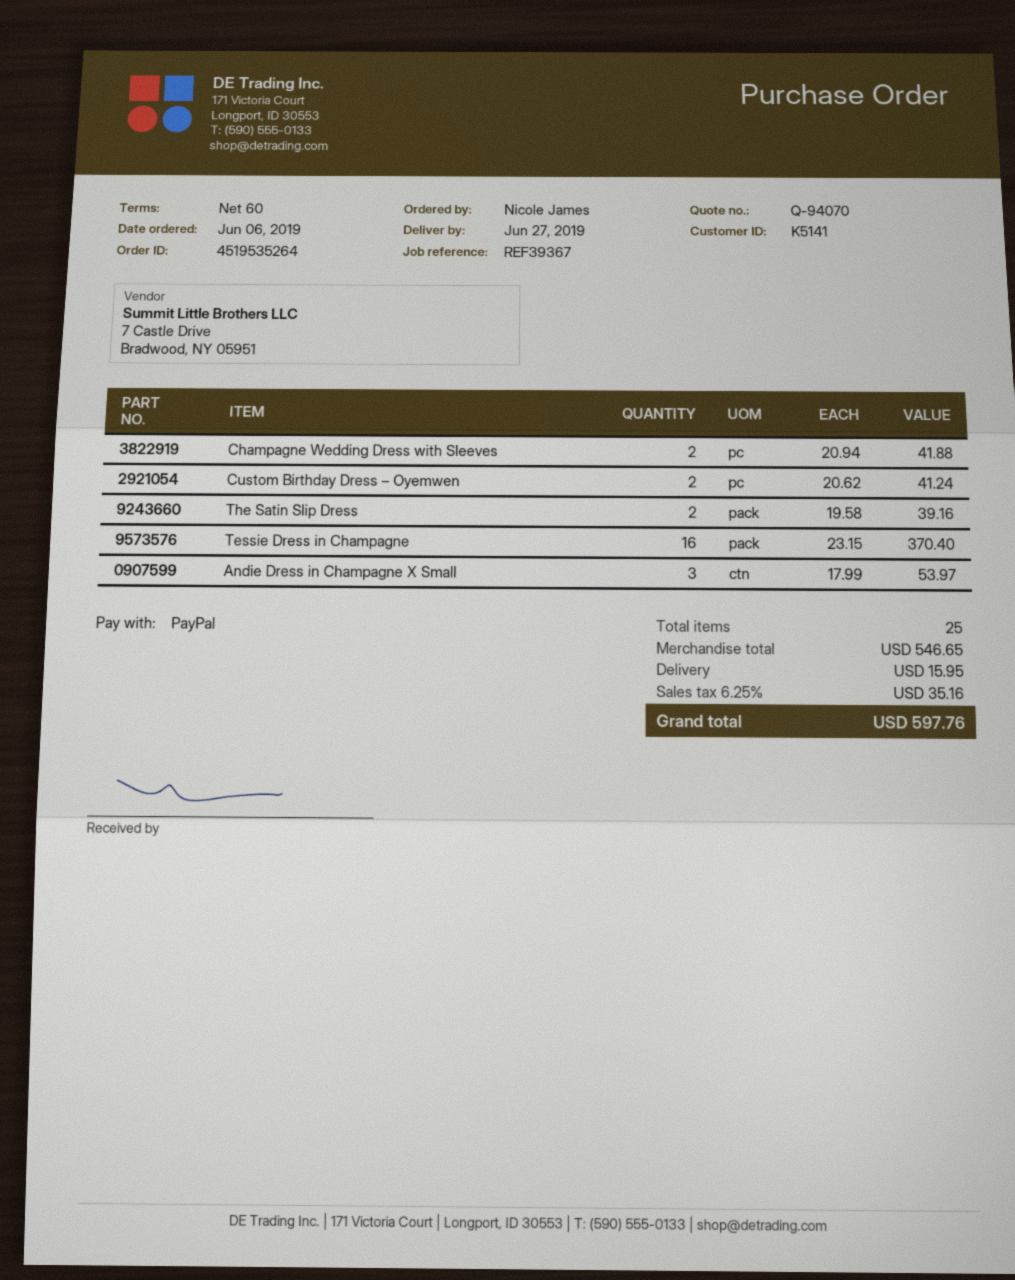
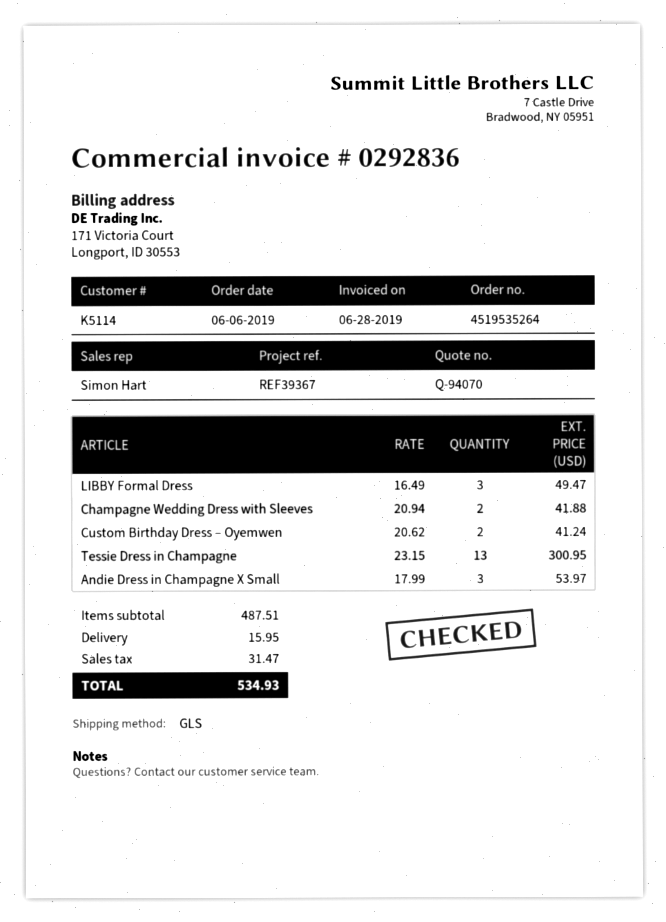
customer number: K5141 -> K5114
The Satin Slip Dress: 2 x 19.58 = 39.16 -> none
Tessie Dress in Champagne: 16 x 23.15 = 370.40 -> 13 x 23.15 = 300.95
LIBBY Formal Dress: none -> 3 x 16.49 = 49.47
subtotal: 546.65 -> 487.51
tax: 35.16 -> 31.47
total: 597.76 -> 534.93

